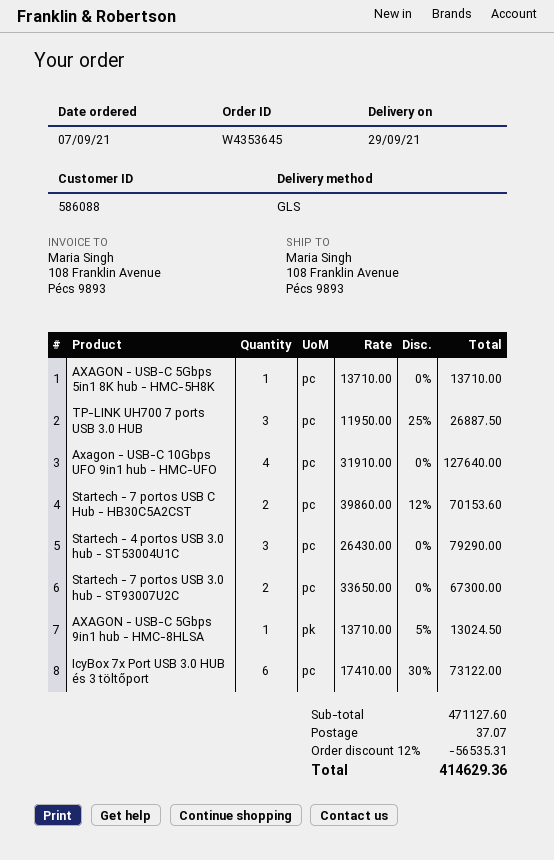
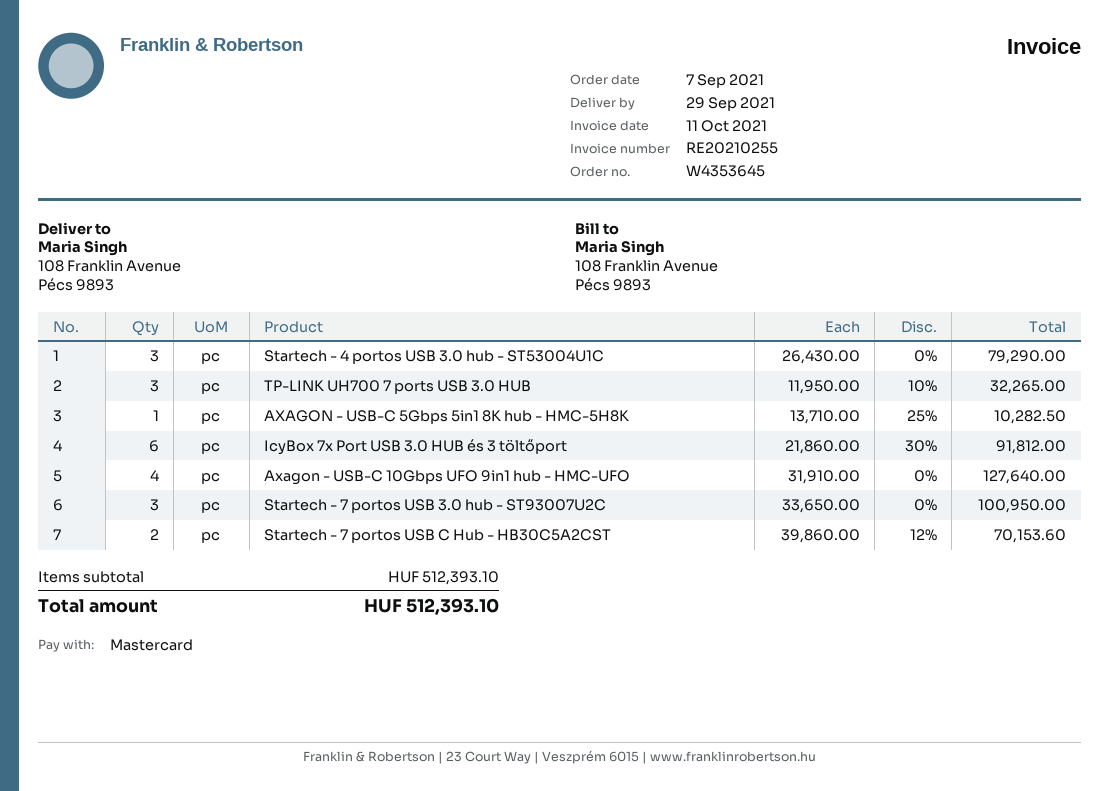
AXAGON - USB-C 5Gbps 5in1 8K hub - HMC-5H8K: 1 x 13710.00 = 13710.00 -> 1 x 13710.00 - 25% = 10282.50
TP-LINK UH700 7 ports USB 3.0 HUB: 3 x 11950.00 - 25% = 26887.50 -> 3 x 11950.00 - 10% = 32265.00
Startech - 7 portos USB 3.0 hub - ST93007U2C: 2 x 33650.00 = 67300.00 -> 3 x 33650.00 = 100950.00
AXAGON - USB-C 5Gbps 9in1 hub - HMC-8HLSA: 1 x 13710.00 - 5% = 13024.50 -> none
IcyBox 7x Port USB 3.0 HUB és 3 töltőport: 6 x 17410.00 - 30% = 73122.00 -> 6 x 21860.00 - 30% = 91812.00
subtotal: 471127.60 -> 512393.10
discount: 12% = 56535.31 -> none
shipping: 37.07 -> none
total: 414629.36 -> 512393.10

